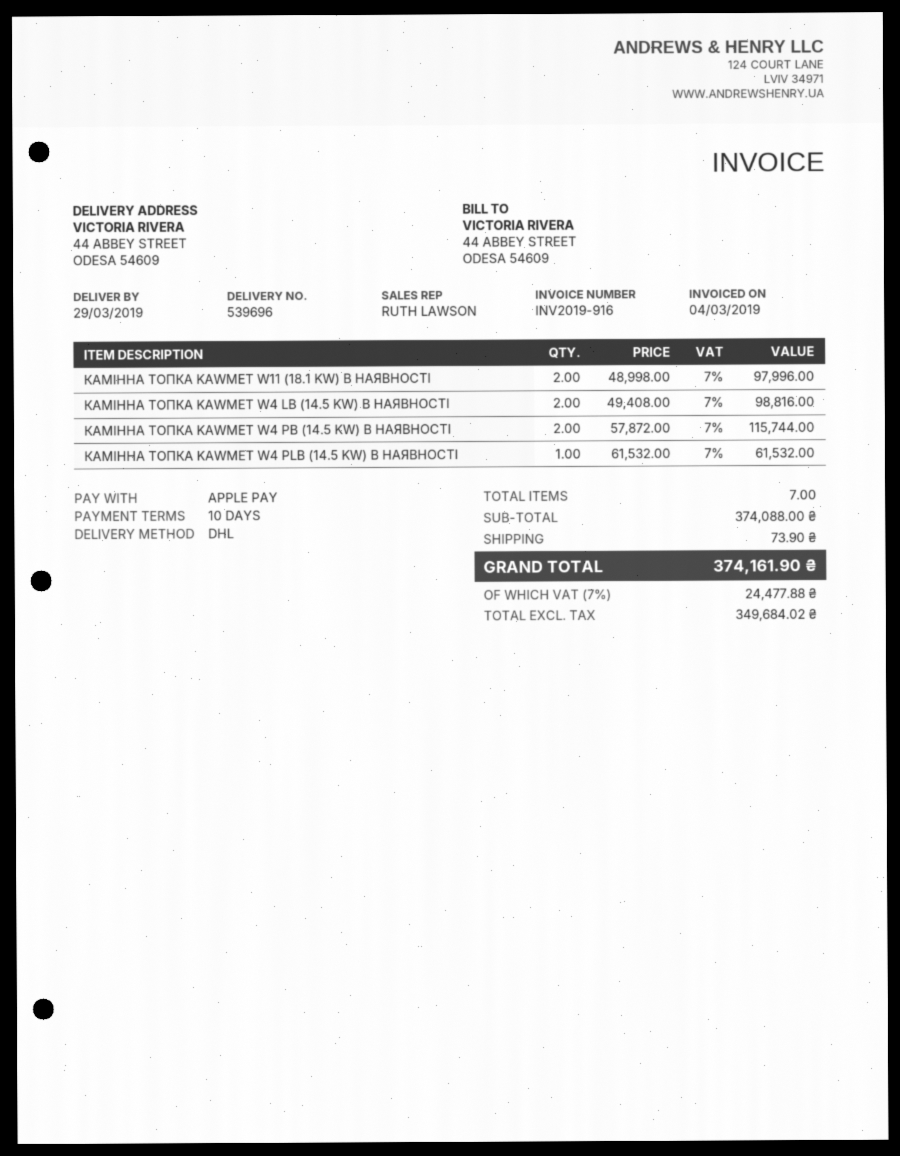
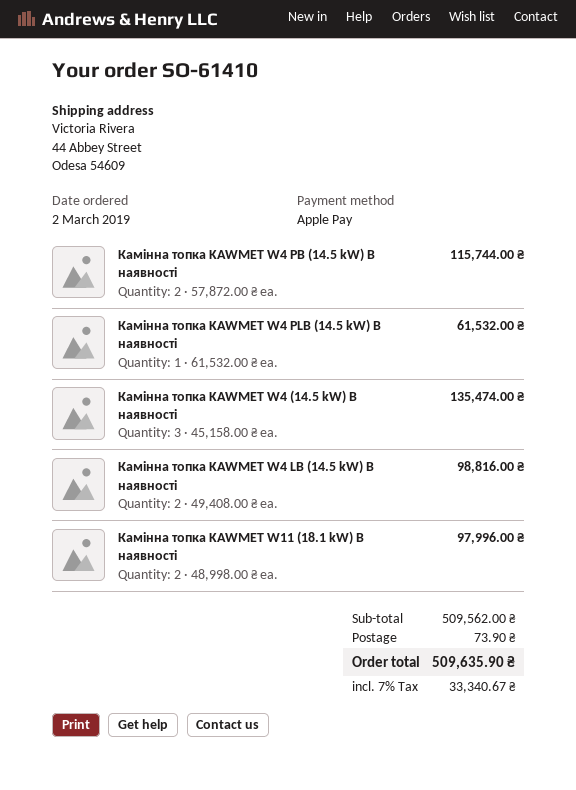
Камінна топка KAWMET W4 (14.5 kW) В наявності: none -> 3 x 45158.00 = 135474.00
subtotal: 374088.00 -> 509562.00
tax: 7% = 24477.88 -> 7% = 33340.67
total: 374161.90 -> 509635.90

